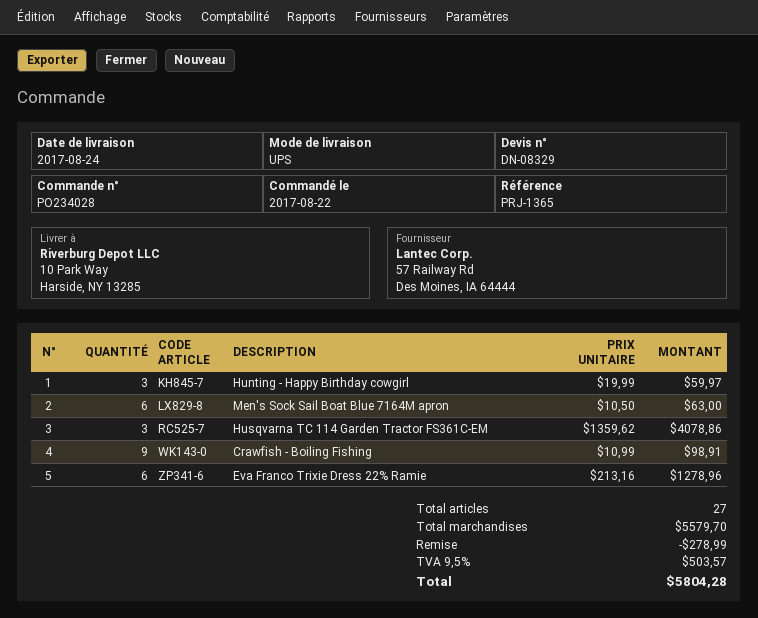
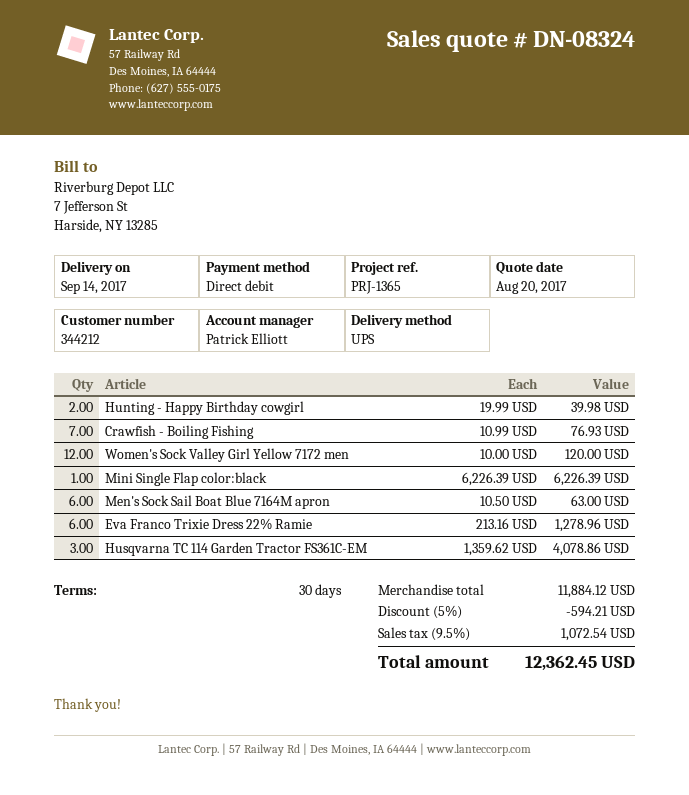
quote number: DN-08329 -> DN-08324
delivery date: 2017-08-24 -> 2017-09-14
Hunting - Happy Birthday cowgirl: 3 x 19.99 = 59.97 -> 2 x 19.99 = 39.98
Crawfish - Boiling Fishing: 9 x 10.99 = 98.91 -> 7 x 10.99 = 76.93
Women's Sock Valley Girl Yellow 7172 men: none -> 12 x 10.00 = 120.00
Mini Single Flap color:black: none -> 1 x 6226.39 = 6226.39
subtotal: 5579.70 -> 11884.12
discount: 278.99 -> 594.21
tax: 9.5% = 503.57 -> 9.5% = 1072.54
total: 5804.28 -> 12362.45

